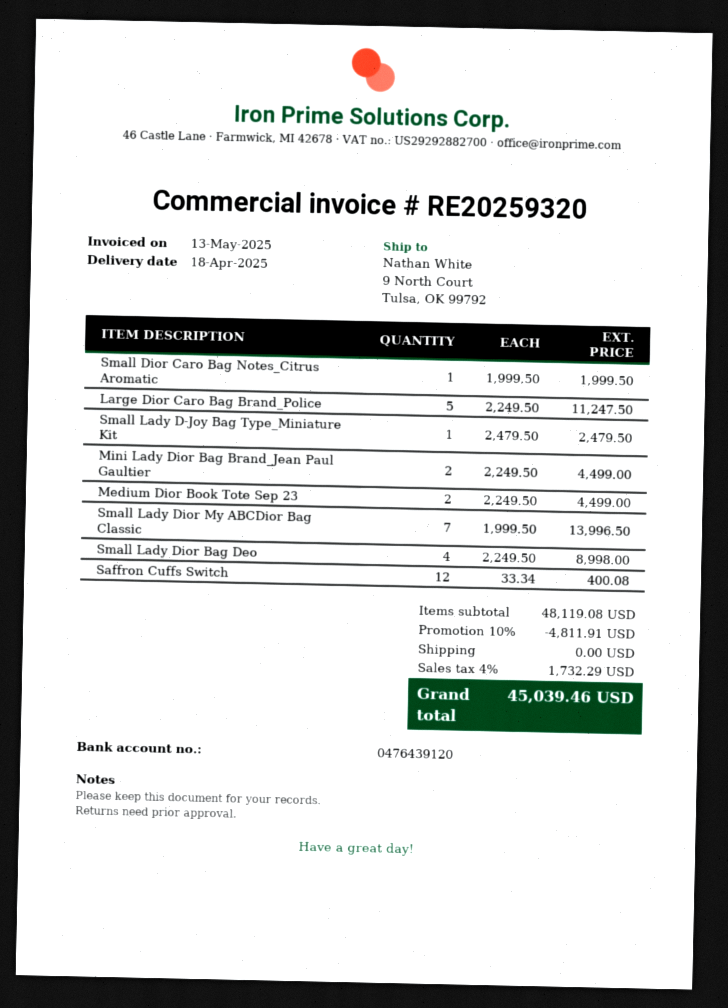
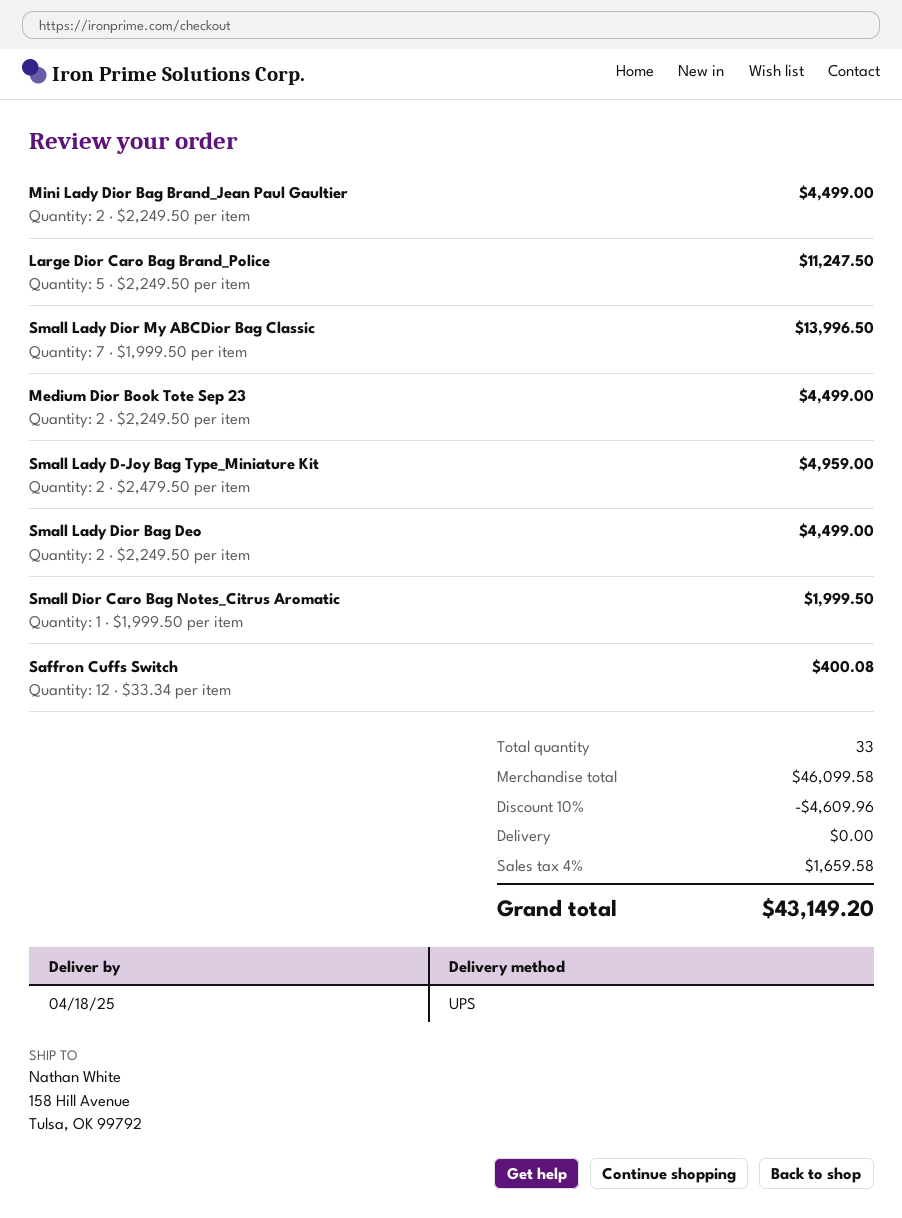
ship to: 9 North Court, Tulsa, OK 99792 -> 158 Hill Avenue, Tulsa, OK 99792
Small Lady D-Joy Bag Type_Miniature Kit: 1 x 2479.50 = 2479.50 -> 2 x 2479.50 = 4959.00
Small Lady Dior Bag Deo: 4 x 2249.50 = 8998.00 -> 2 x 2249.50 = 4499.00
subtotal: 48119.08 -> 46099.58
discount: 10% = 4811.91 -> 10% = 4609.96
tax: 4% = 1732.29 -> 4% = 1659.58
total: 45039.46 -> 43149.20

